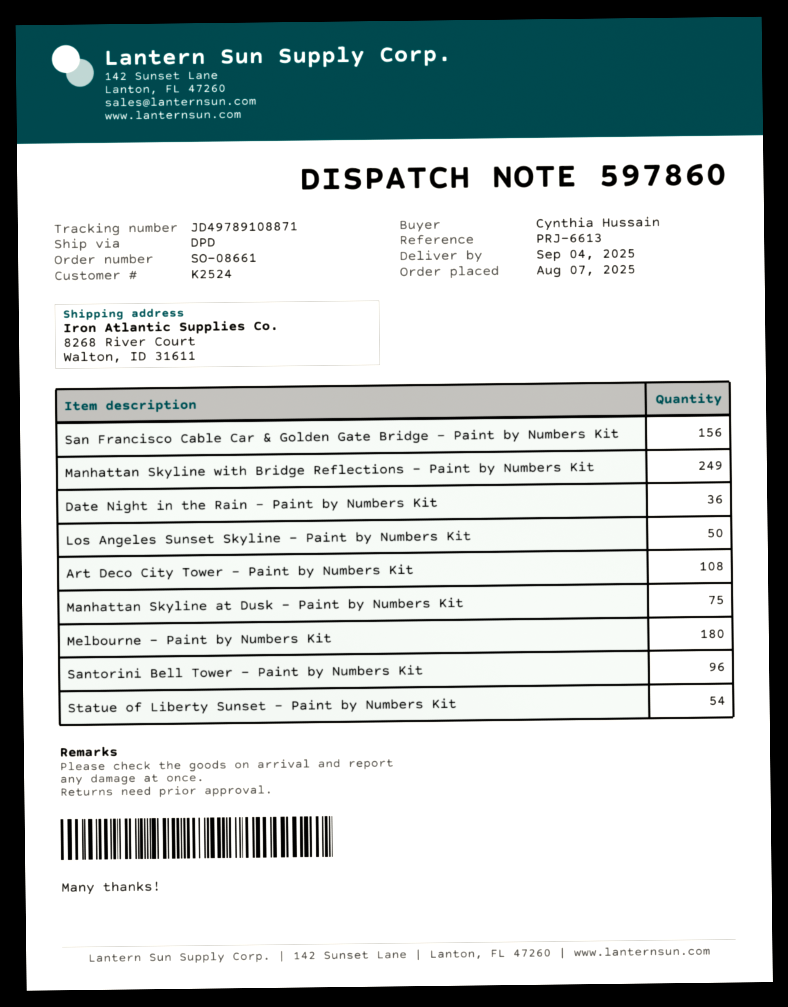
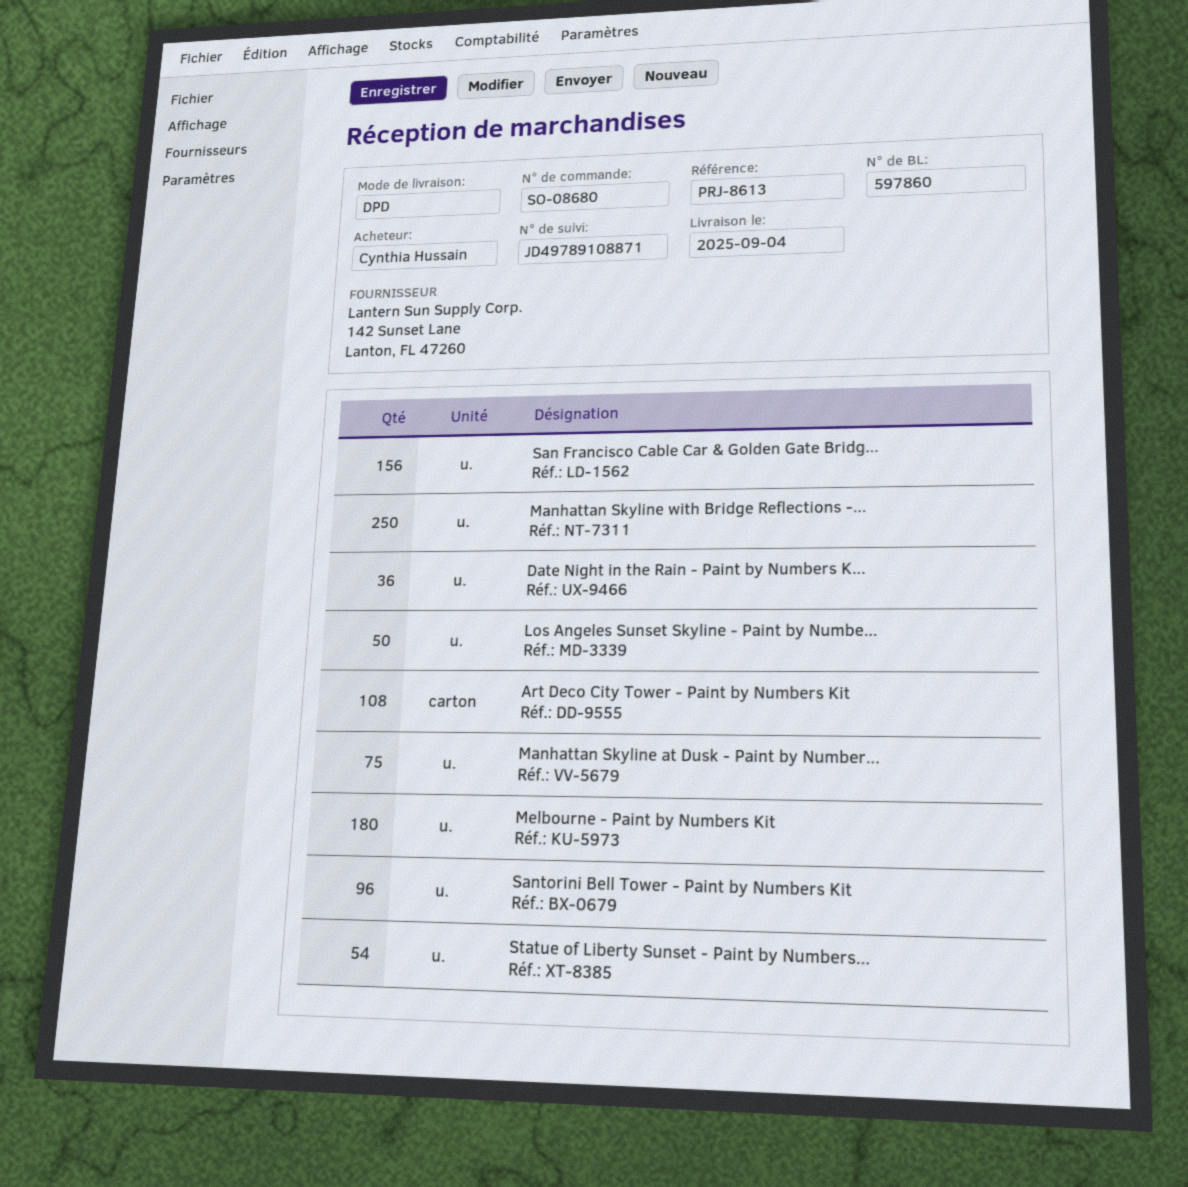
order number: SO-08661 -> SO-08680
reference: PRJ-6613 -> PRJ-8613
Manhattan Skyline with Bridge Reflections - Paint by Numbers Kit: 249 -> 250

